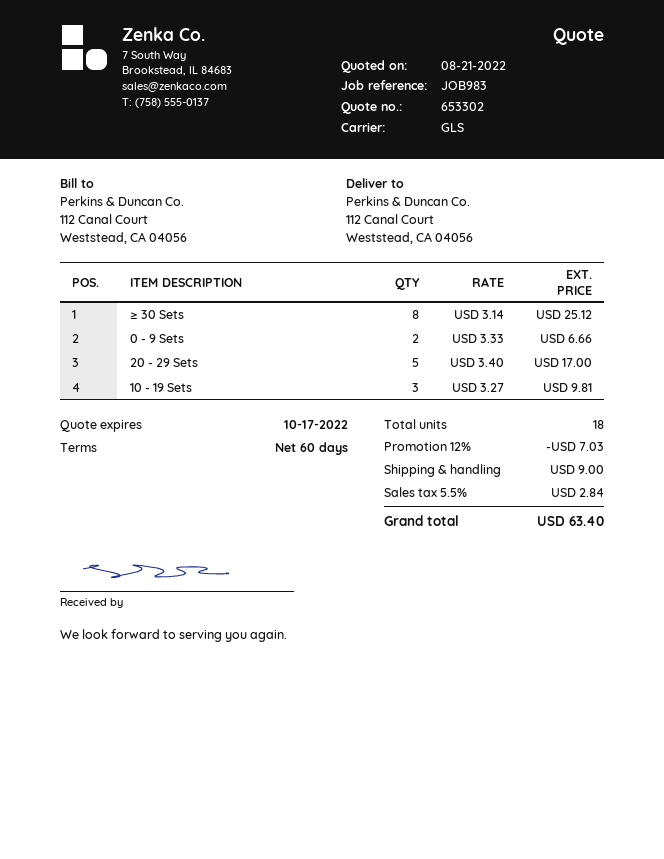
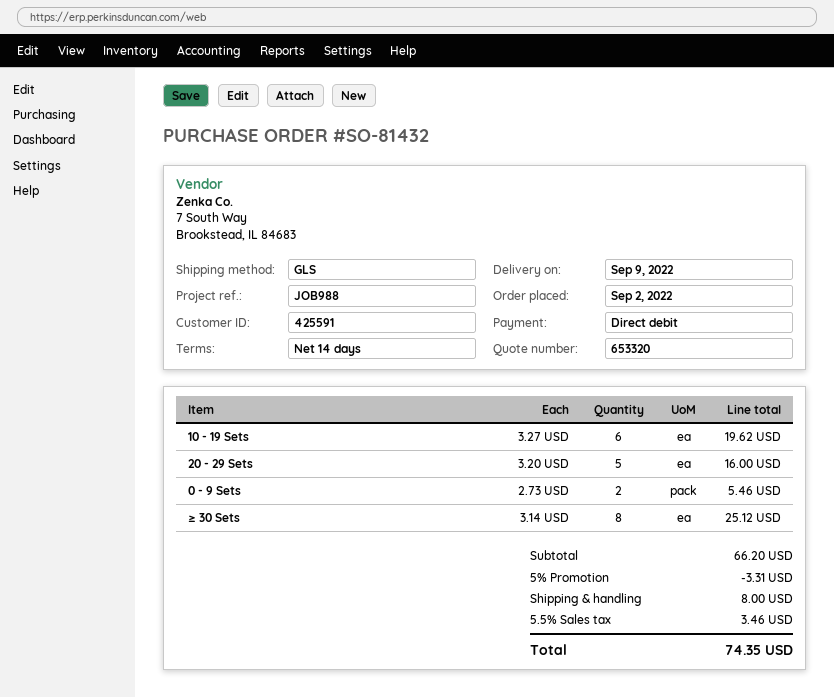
quote number: 653302 -> 653320
payment terms: 60 days -> 14 days
reference: JOB983 -> JOB988
0 - 9 Sets: 2 x 3.33 = 6.66 -> 2 x 2.73 = 5.46
20 - 29 Sets: 5 x 3.40 = 17.00 -> 5 x 3.20 = 16.00
10 - 19 Sets: 3 x 3.27 = 9.81 -> 6 x 3.27 = 19.62
discount: 12% = 7.03 -> 5% = 3.31
shipping: 9.00 -> 8.00
tax: 5.5% = 2.84 -> 5.5% = 3.46
total: 63.40 -> 74.35

